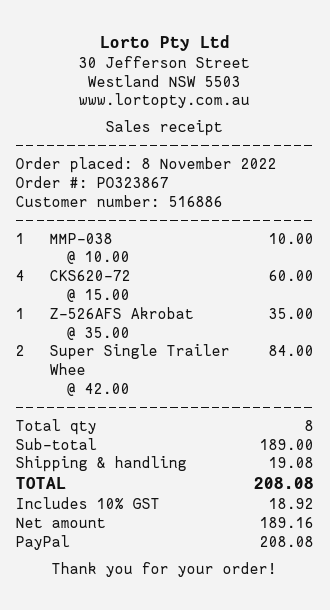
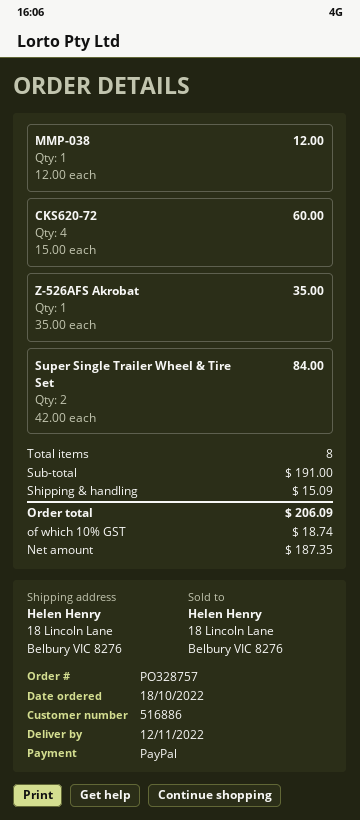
order number: PO323867 -> PO328757
order date: 2022-11-08 -> 2022-10-18
MMP-038: 1 x 10.00 = 10.00 -> 1 x 12.00 = 12.00
subtotal: 189.00 -> 191.00
shipping: 19.08 -> 15.09
net: 189.16 -> 187.35
tax: 10% = 18.92 -> 10% = 18.74
total: 208.08 -> 206.09

